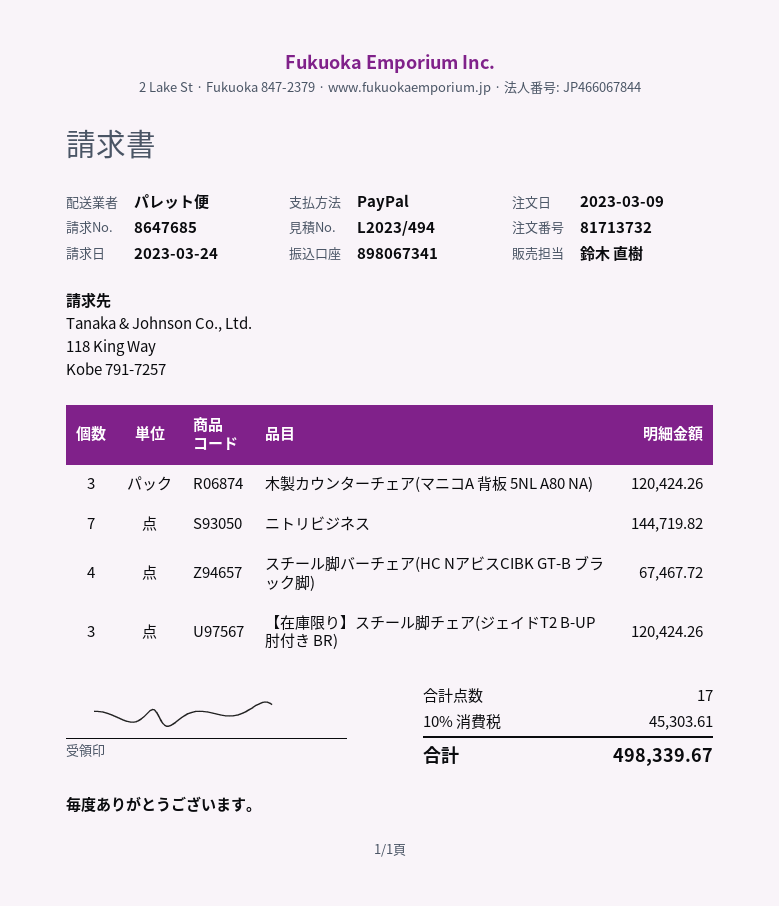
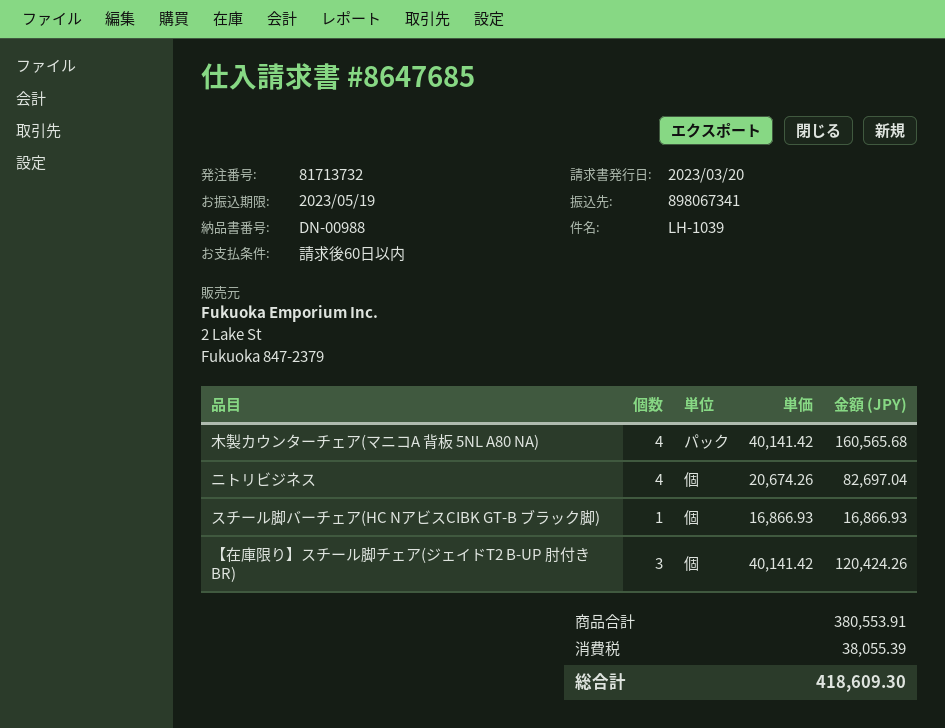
invoice date: 2023-03-24 -> 2023-03-20
木製カウンターチェア(マニコA 背板 5NL A80 NA): 3 for 120424.26 -> 4 for 160565.68
ニトリビジネス: 7 for 144719.82 -> 4 for 82697.04
スチール脚バーチェア(HC NアビスCIBK GT-B ブラック脚): 4 for 67467.72 -> 1 for 16866.93
tax: 45303.61 -> 38055.39
total: 498339.67 -> 418609.30

